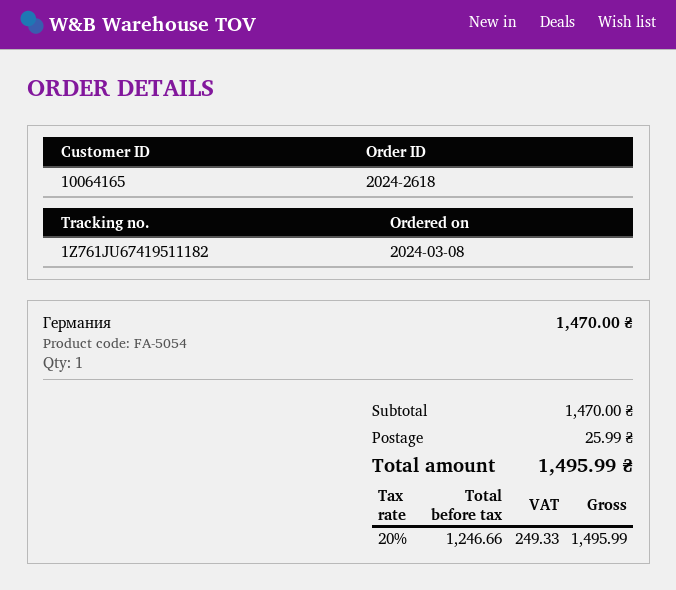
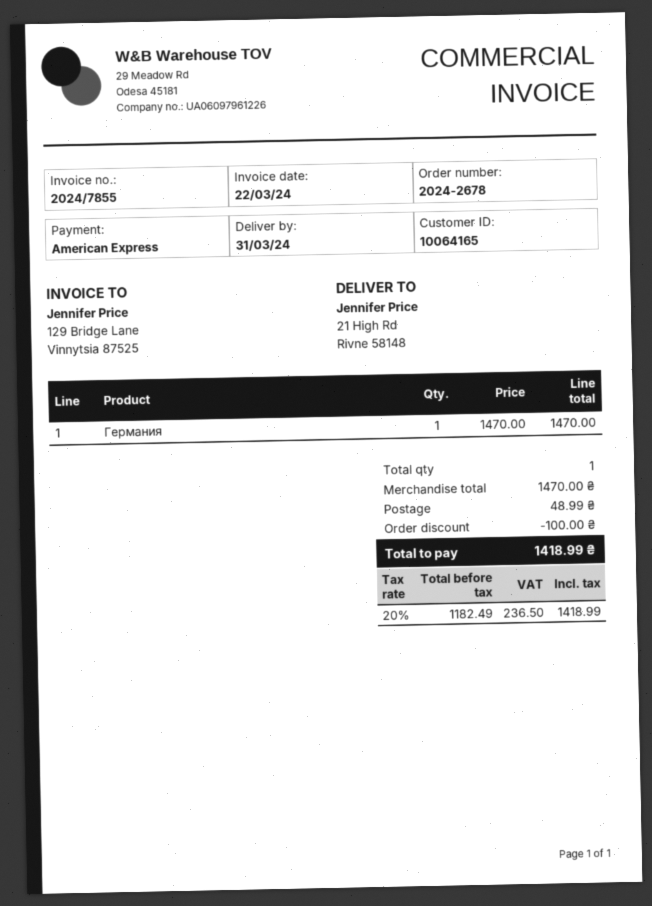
order number: 2024-2618 -> 2024-2678
discount: none -> 100.00
shipping: 25.99 -> 48.99
net: 1246.66 -> 1182.49
tax: 20% = 249.33 -> 20% = 236.50
total: 1495.99 -> 1418.99

